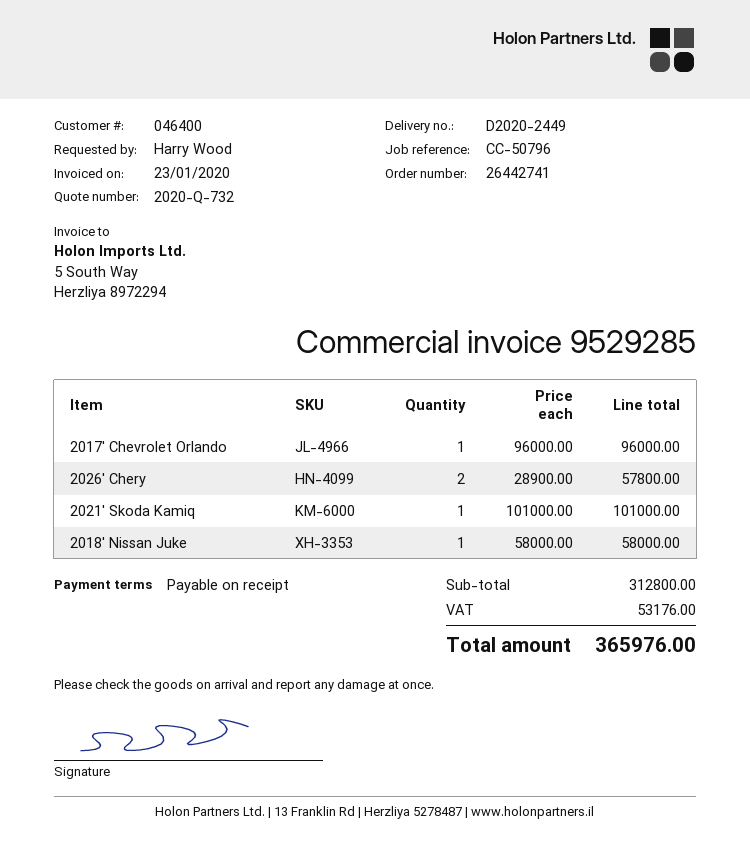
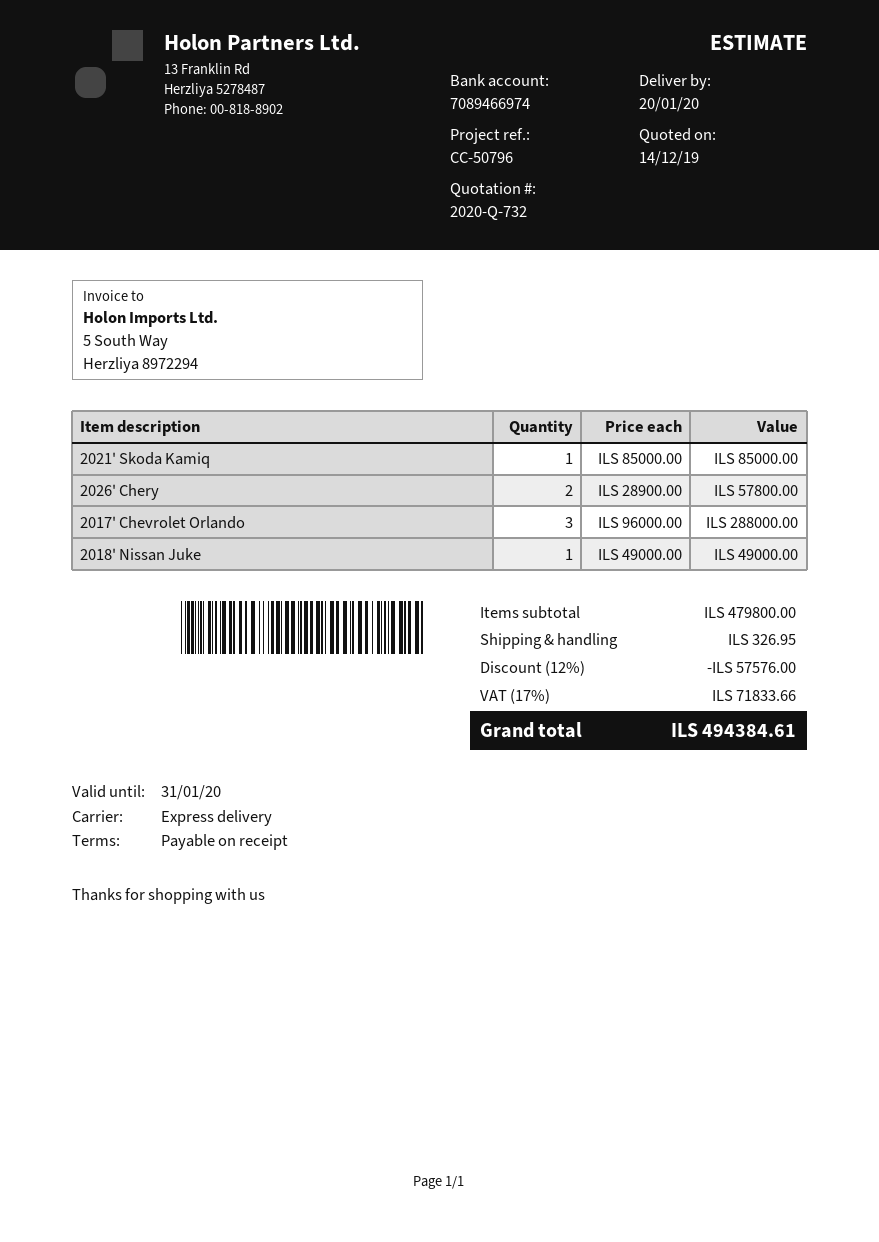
2017' Chevrolet Orlando: 1 x 96000.00 = 96000.00 -> 3 x 96000.00 = 288000.00
2021' Skoda Kamiq: 1 x 101000.00 = 101000.00 -> 1 x 85000.00 = 85000.00
2018' Nissan Juke: 1 x 58000.00 = 58000.00 -> 1 x 49000.00 = 49000.00
subtotal: 312800.00 -> 479800.00
discount: none -> 12% = 57576.00
shipping: none -> 326.95
tax: 53176.00 -> 71833.66
total: 365976.00 -> 494384.61

